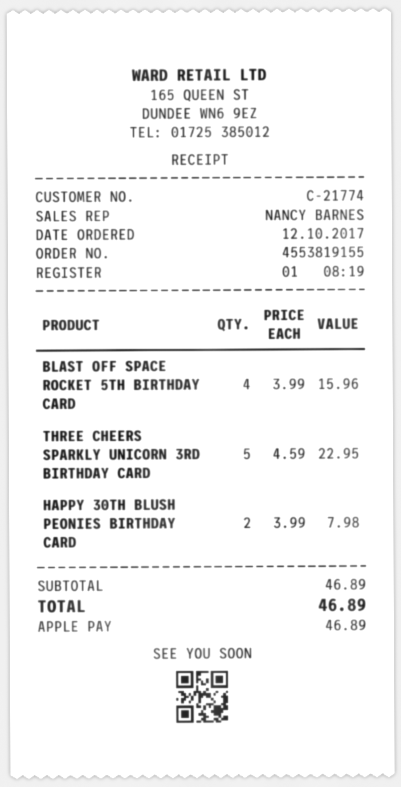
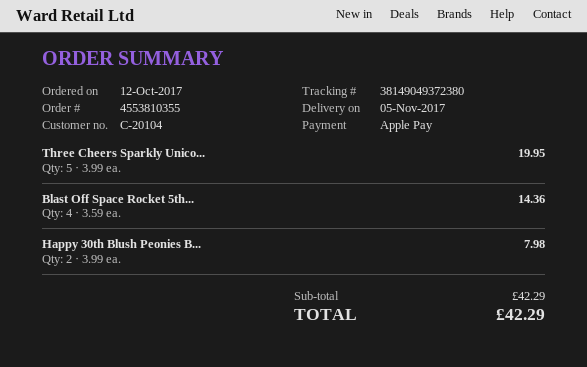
order number: 4553819155 -> 4553810355
customer number: C-21774 -> C-20104
BLAST OFF SPACE ROCKET 5TH BIRTHDAY CARD: 4 x 3.99 = 15.96 -> 4 x 3.59 = 14.36
THREE CHEERS SPARKLY UNICORN 3RD BIRTHDAY CARD: 5 x 4.59 = 22.95 -> 5 x 3.99 = 19.95
subtotal: 46.89 -> 42.29
total: 46.89 -> 42.29

